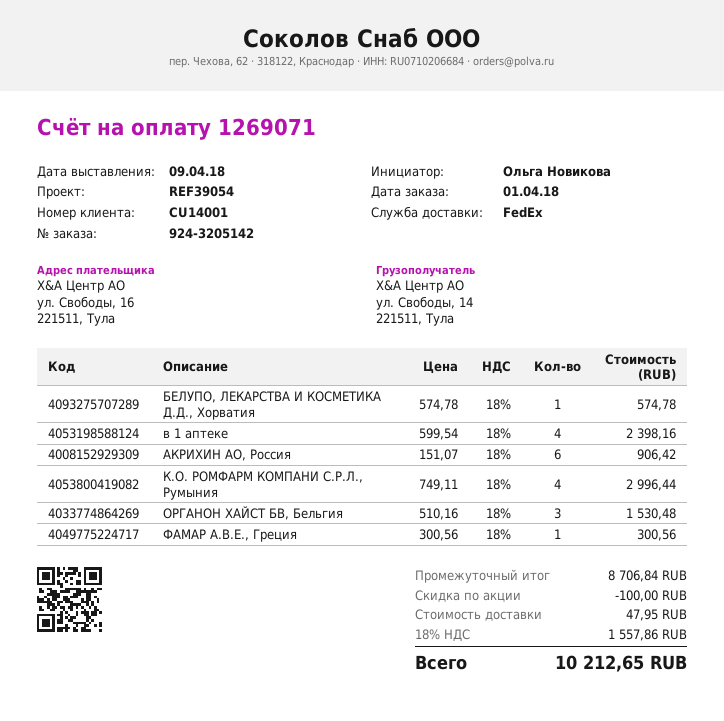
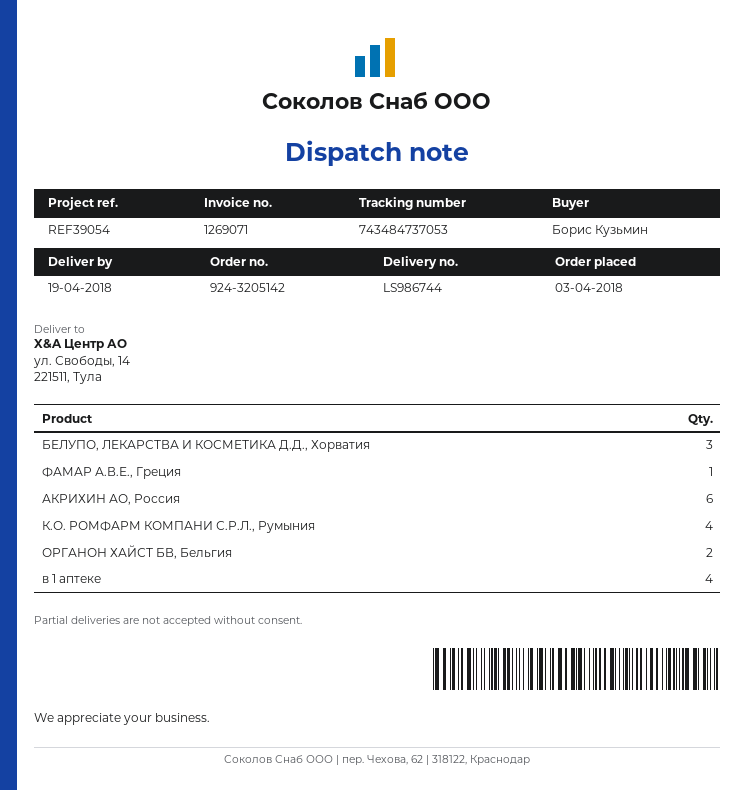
order date: 2018-04-01 -> 2018-04-03
ordered by: Ольга Новикова -> Борис Кузьмин
БЕЛУПО, ЛЕКАРСТВА И КОСМЕТИКА Д.Д., Хорватия: 1 -> 3
ОРГАНОН ХАЙСТ БВ, Бельгия: 3 -> 2

